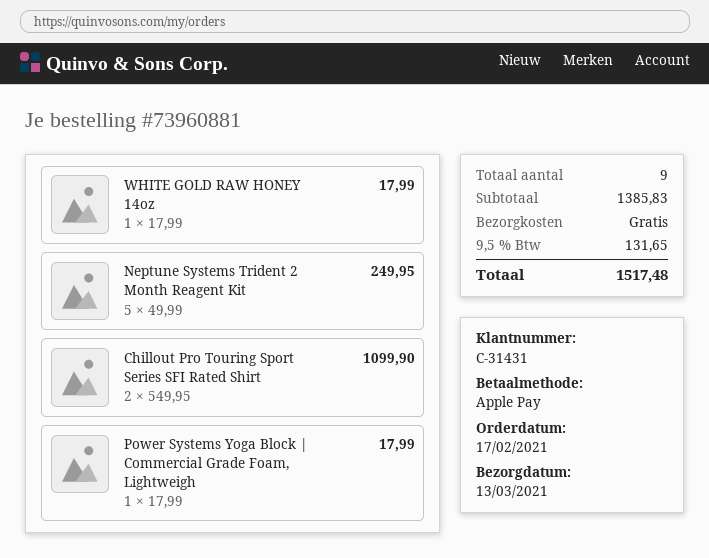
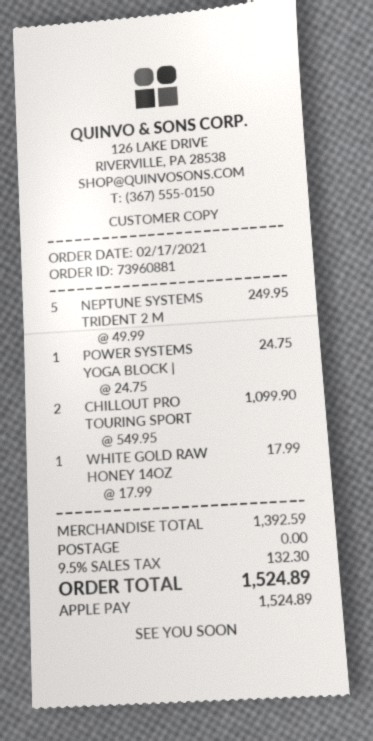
Power Systems Yoga Block | Commercial Grade Foam, Lightweigh: 1 x 17.99 = 17.99 -> 1 x 24.75 = 24.75
subtotal: 1385.83 -> 1392.59
tax: 9.5% = 131.65 -> 9.5% = 132.30
total: 1517.48 -> 1524.89

